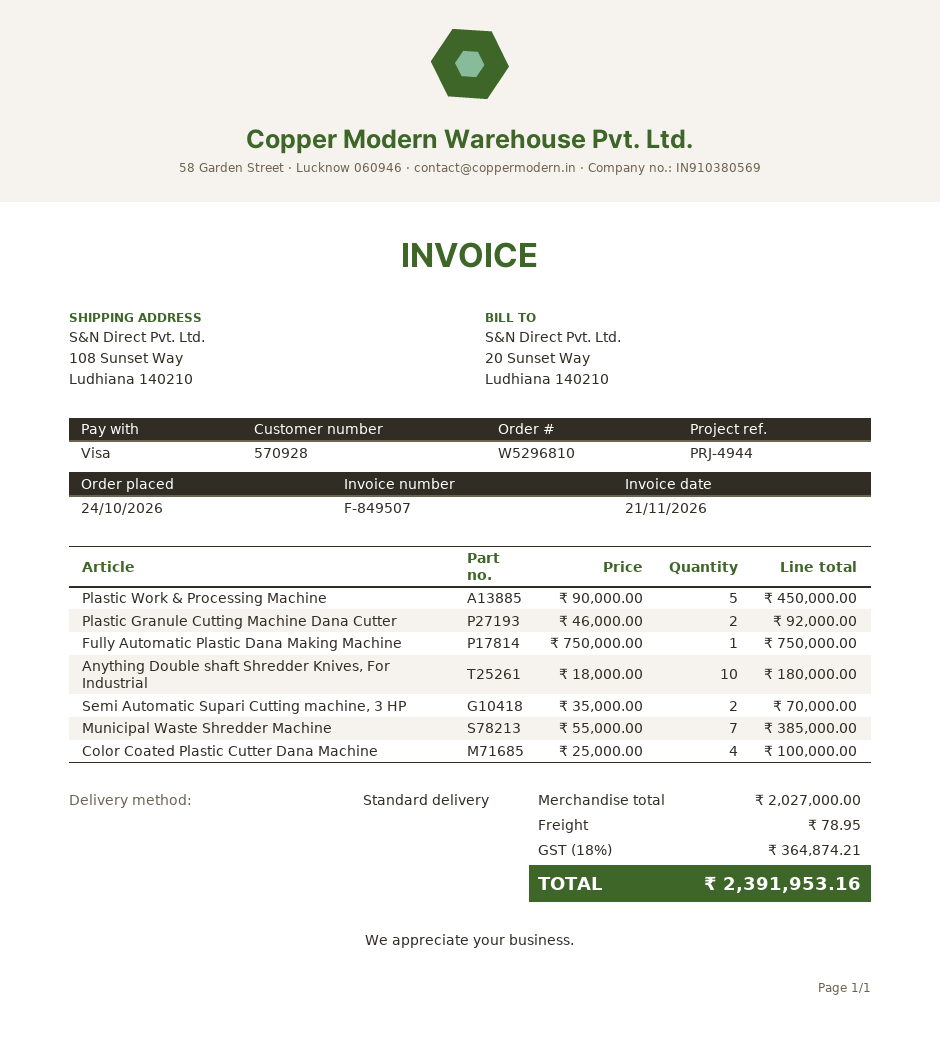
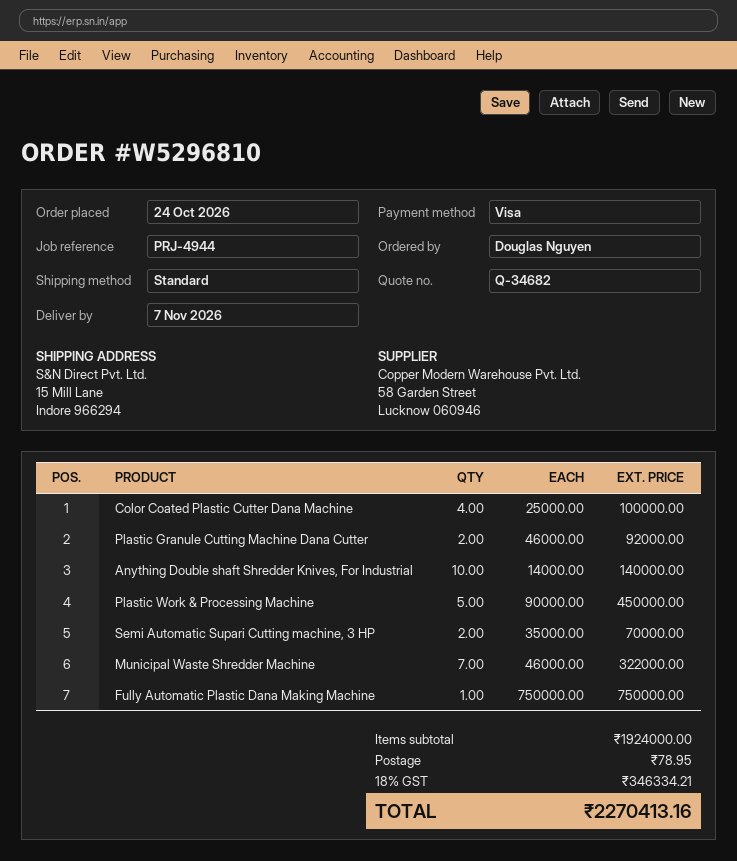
ship to: 108 Sunset Way, Ludhiana 140210 -> 15 Mill Lane, Indore 966294
Anything Double shaft Shredder Knives, For Industrial: 10 x 18000.00 = 180000.00 -> 10 x 14000.00 = 140000.00
Municipal Waste Shredder Machine: 7 x 55000.00 = 385000.00 -> 7 x 46000.00 = 322000.00
subtotal: 2027000.00 -> 1924000.00
tax: 18% = 364874.21 -> 18% = 346334.21
total: 2391953.16 -> 2270413.16

